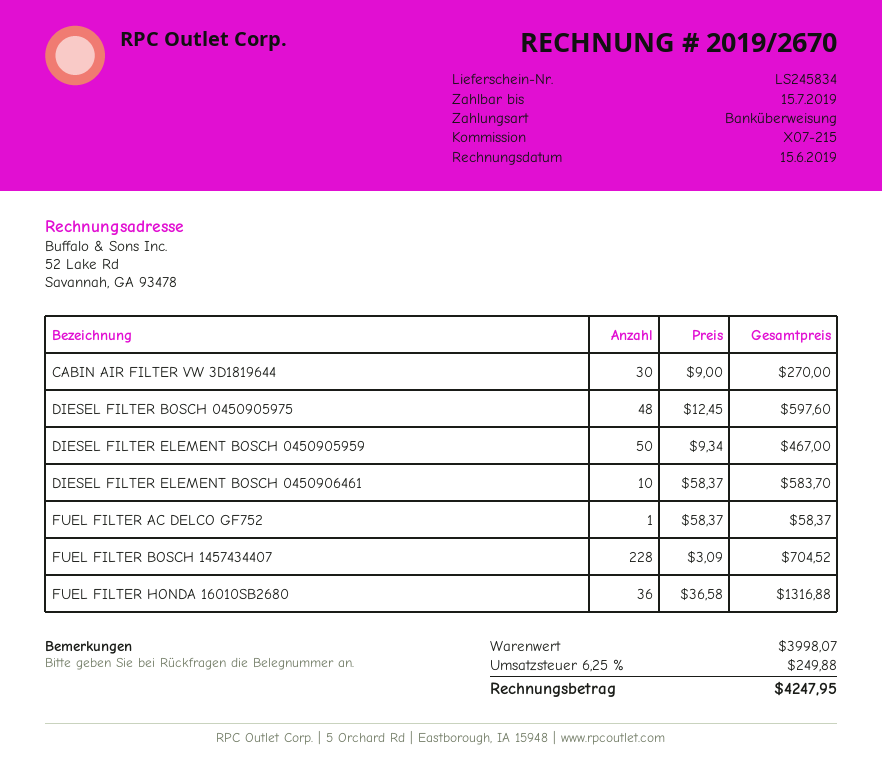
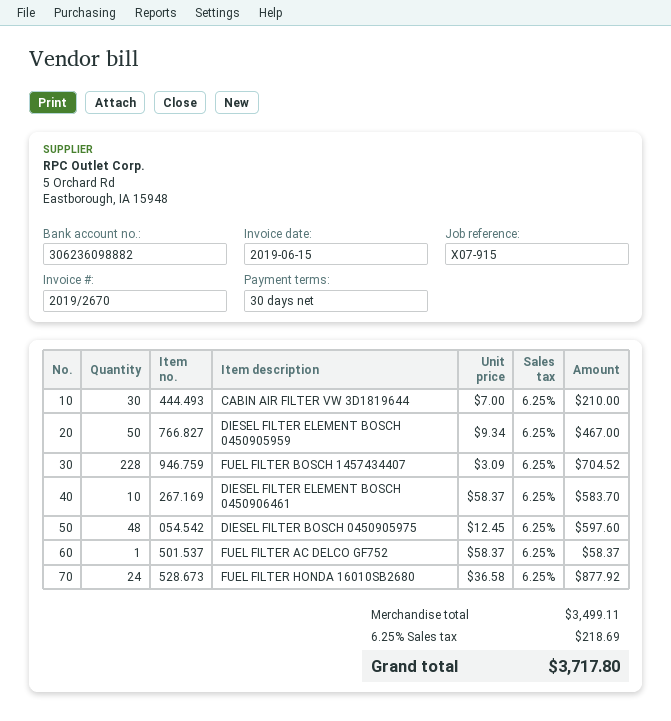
reference: X07-215 -> X07-915
CABIN AIR FILTER VW 3D1819644: 30 x 9.00 = 270.00 -> 30 x 7.00 = 210.00
FUEL FILTER HONDA 16010SB2680: 36 x 36.58 = 1316.88 -> 24 x 36.58 = 877.92
subtotal: 3998.07 -> 3499.11
tax: 6.25% = 249.88 -> 6.25% = 218.69
total: 4247.95 -> 3717.80

